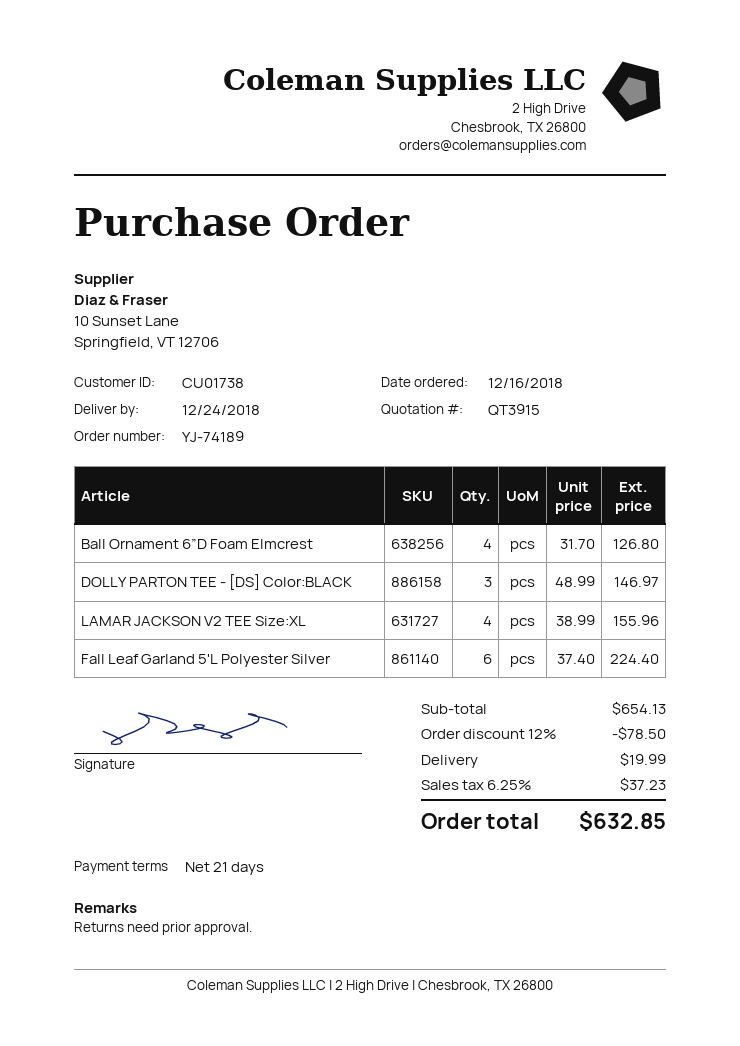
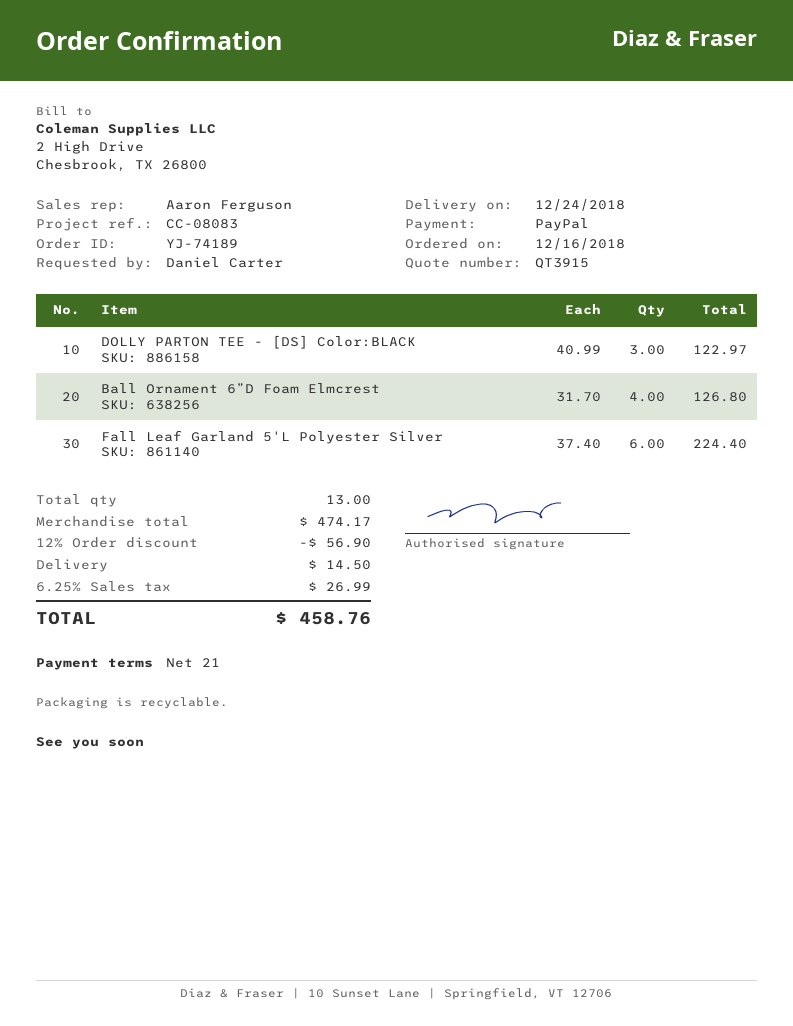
DOLLY PARTON TEE - [DS] Color:BLACK: 3 x 48.99 = 146.97 -> 3 x 40.99 = 122.97
LAMAR JACKSON V2 TEE Size:XL: 4 x 38.99 = 155.96 -> none
subtotal: 654.13 -> 474.17
discount: 12% = 78.50 -> 12% = 56.90
shipping: 19.99 -> 14.50
tax: 6.25% = 37.23 -> 6.25% = 26.99
total: 632.85 -> 458.76

